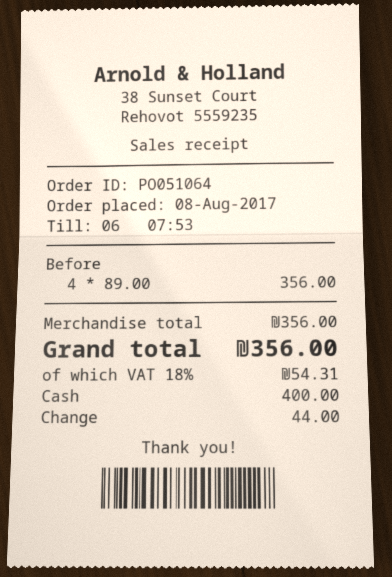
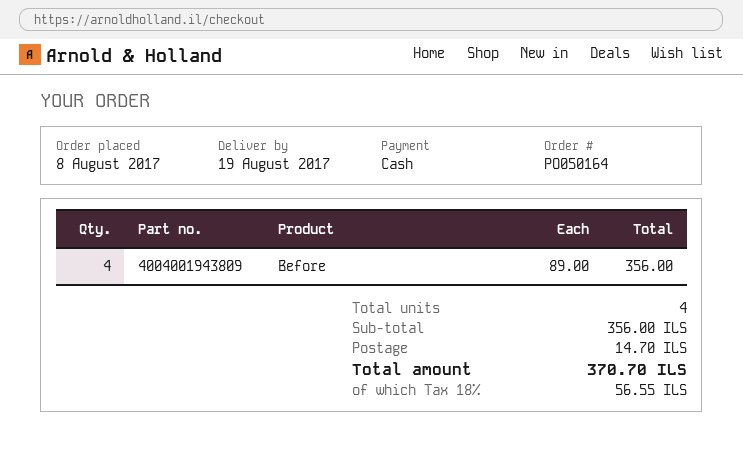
order number: PO051064 -> PO050164
shipping: none -> 14.70
tax: 18% = 54.31 -> 18% = 56.55
total: 356.00 -> 370.70

